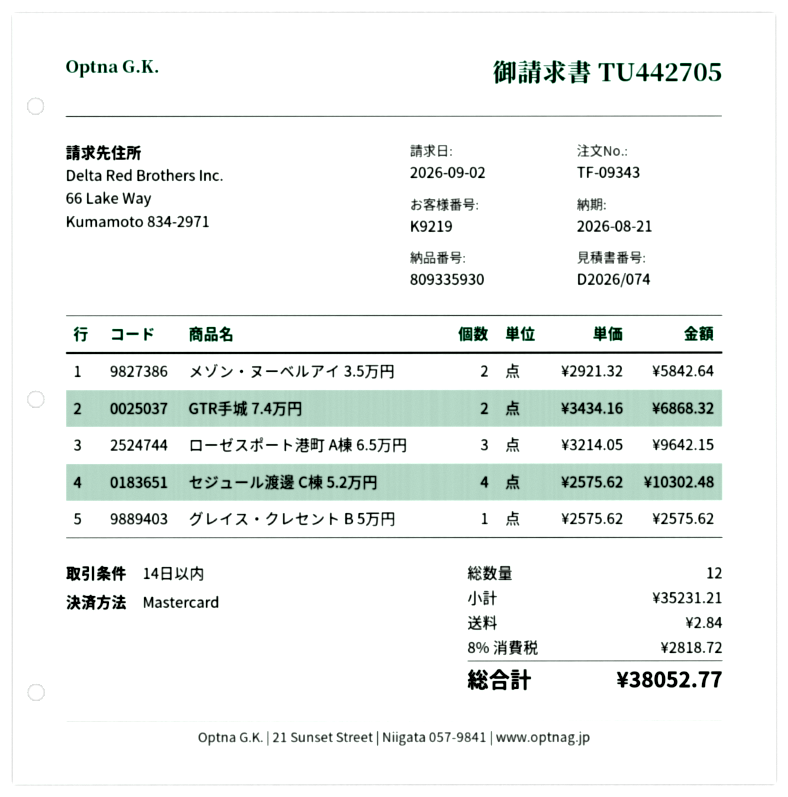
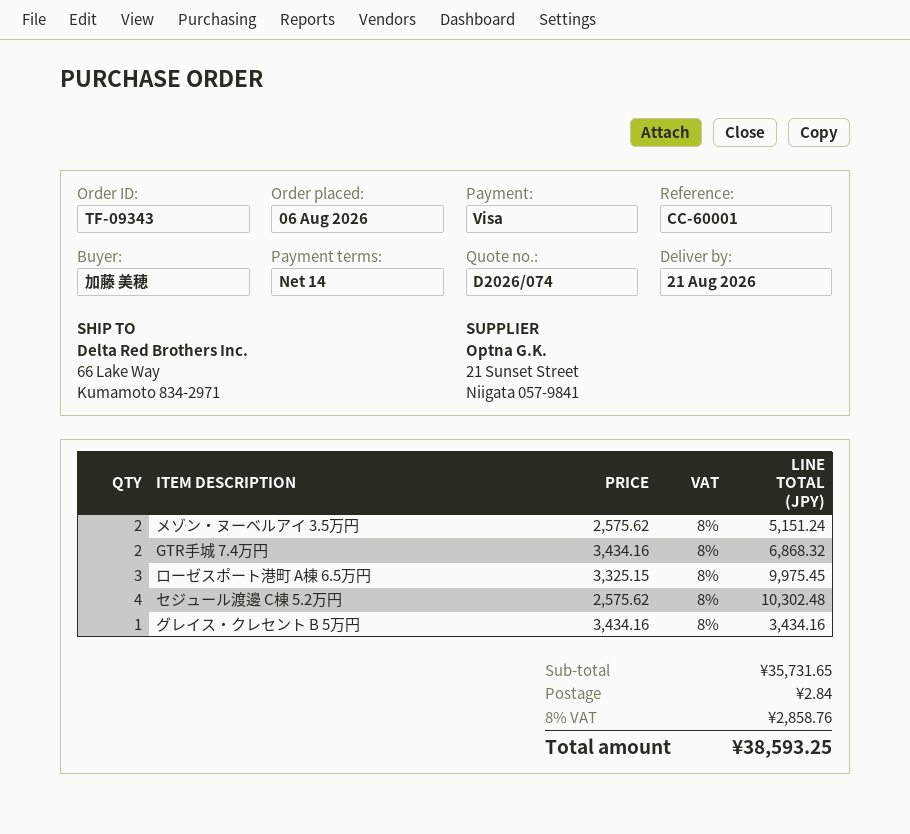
payment method: Mastercard -> Visa
メゾン・ヌーベルアイ 3.5万円: 2 x 2921.32 = 5842.64 -> 2 x 2575.62 = 5151.24
ローゼスポート港町 A棟 6.5万円: 3 x 3214.05 = 9642.15 -> 3 x 3325.15 = 9975.45
グレイス・クレセント B 5万円: 1 x 2575.62 = 2575.62 -> 1 x 3434.16 = 3434.16
subtotal: 35231.21 -> 35731.65
tax: 8% = 2818.72 -> 8% = 2858.76
total: 38052.77 -> 38593.25

